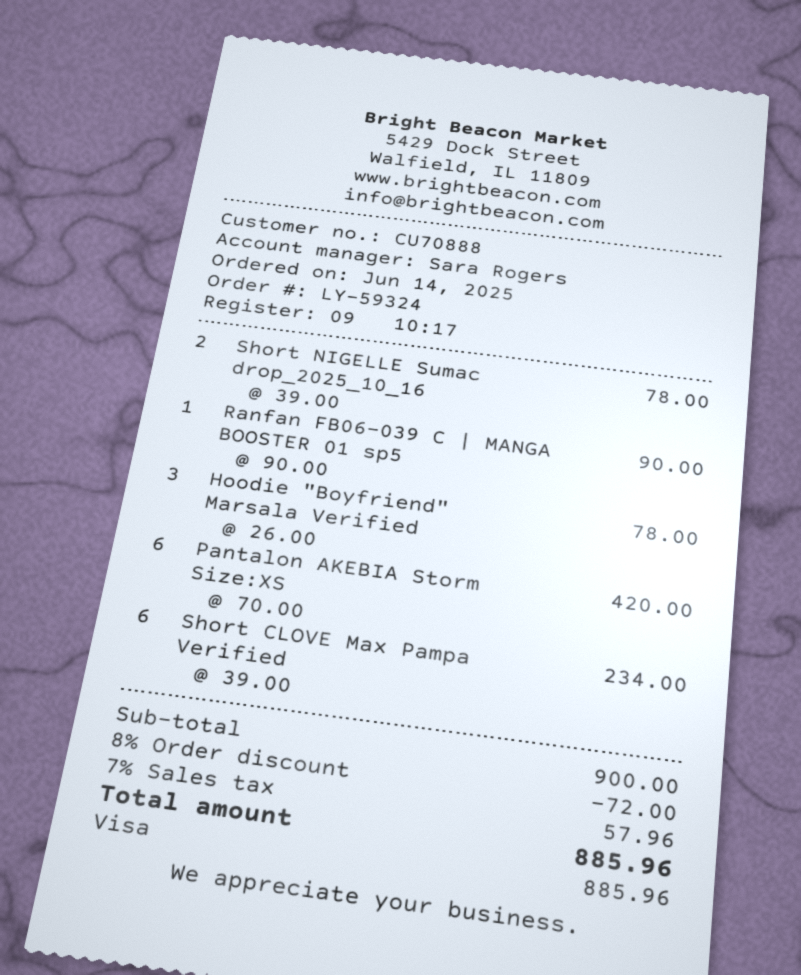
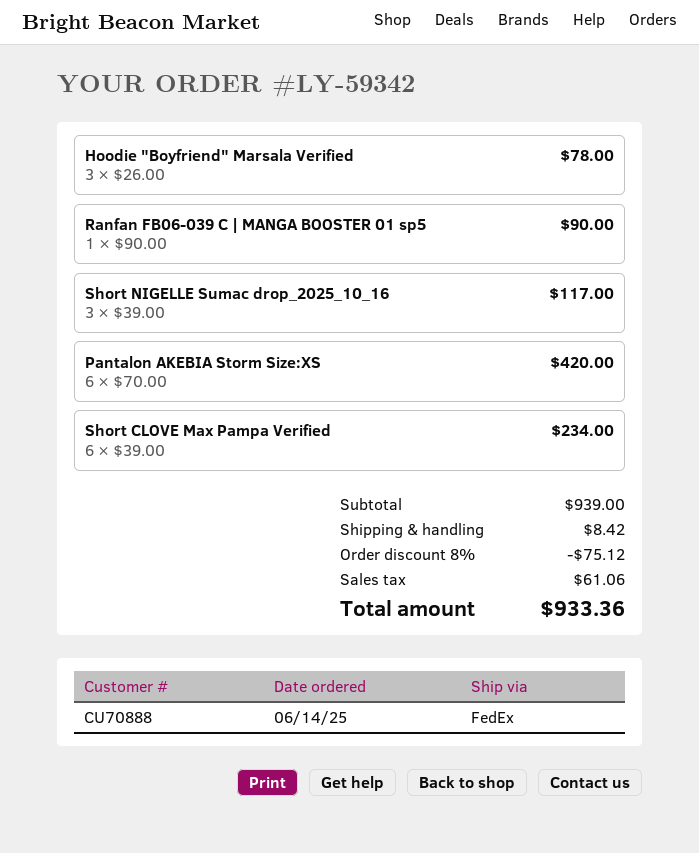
order number: LY-59324 -> LY-59342
Short NIGELLE Sumac drop_2025_10_16: 2 x 39.00 = 78.00 -> 3 x 39.00 = 117.00
subtotal: 900.00 -> 939.00
discount: 8% = 72.00 -> 8% = 75.12
shipping: none -> 8.42
tax: 57.96 -> 61.06
total: 885.96 -> 933.36

